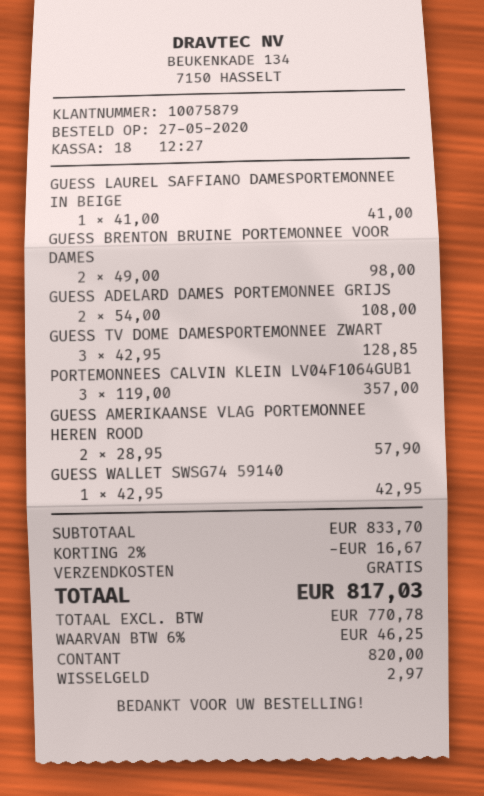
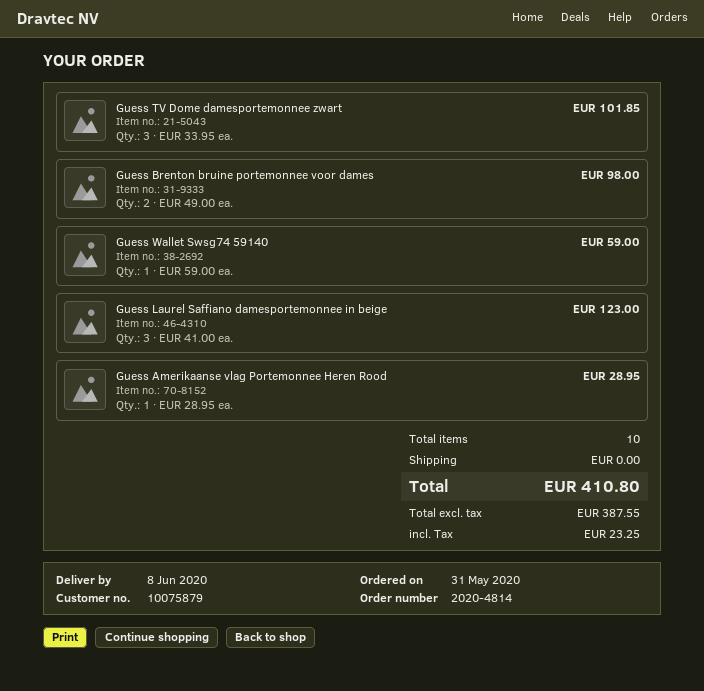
order date: 2020-05-27 -> 2020-05-31
GUESS LAUREL SAFFIANO DAMESPORTEMONNEE IN BEIGE: 1 x 41.00 = 41.00 -> 3 x 41.00 = 123.00
GUESS ADELARD DAMES PORTEMONNEE GRIJS: 2 x 54.00 = 108.00 -> none
GUESS TV DOME DAMESPORTEMONNEE ZWART: 3 x 42.95 = 128.85 -> 3 x 33.95 = 101.85
PORTEMONNEES CALVIN KLEIN LV04F1064GUB1: 3 x 119.00 = 357.00 -> none
GUESS AMERIKAANSE VLAG PORTEMONNEE HEREN ROOD: 2 x 28.95 = 57.90 -> 1 x 28.95 = 28.95
GUESS WALLET SWSG74 59140: 1 x 42.95 = 42.95 -> 1 x 59.00 = 59.00
discount: 2% = 16.67 -> none
net: 770.78 -> 387.55
tax: 46.25 -> 23.25
total: 817.03 -> 410.80

